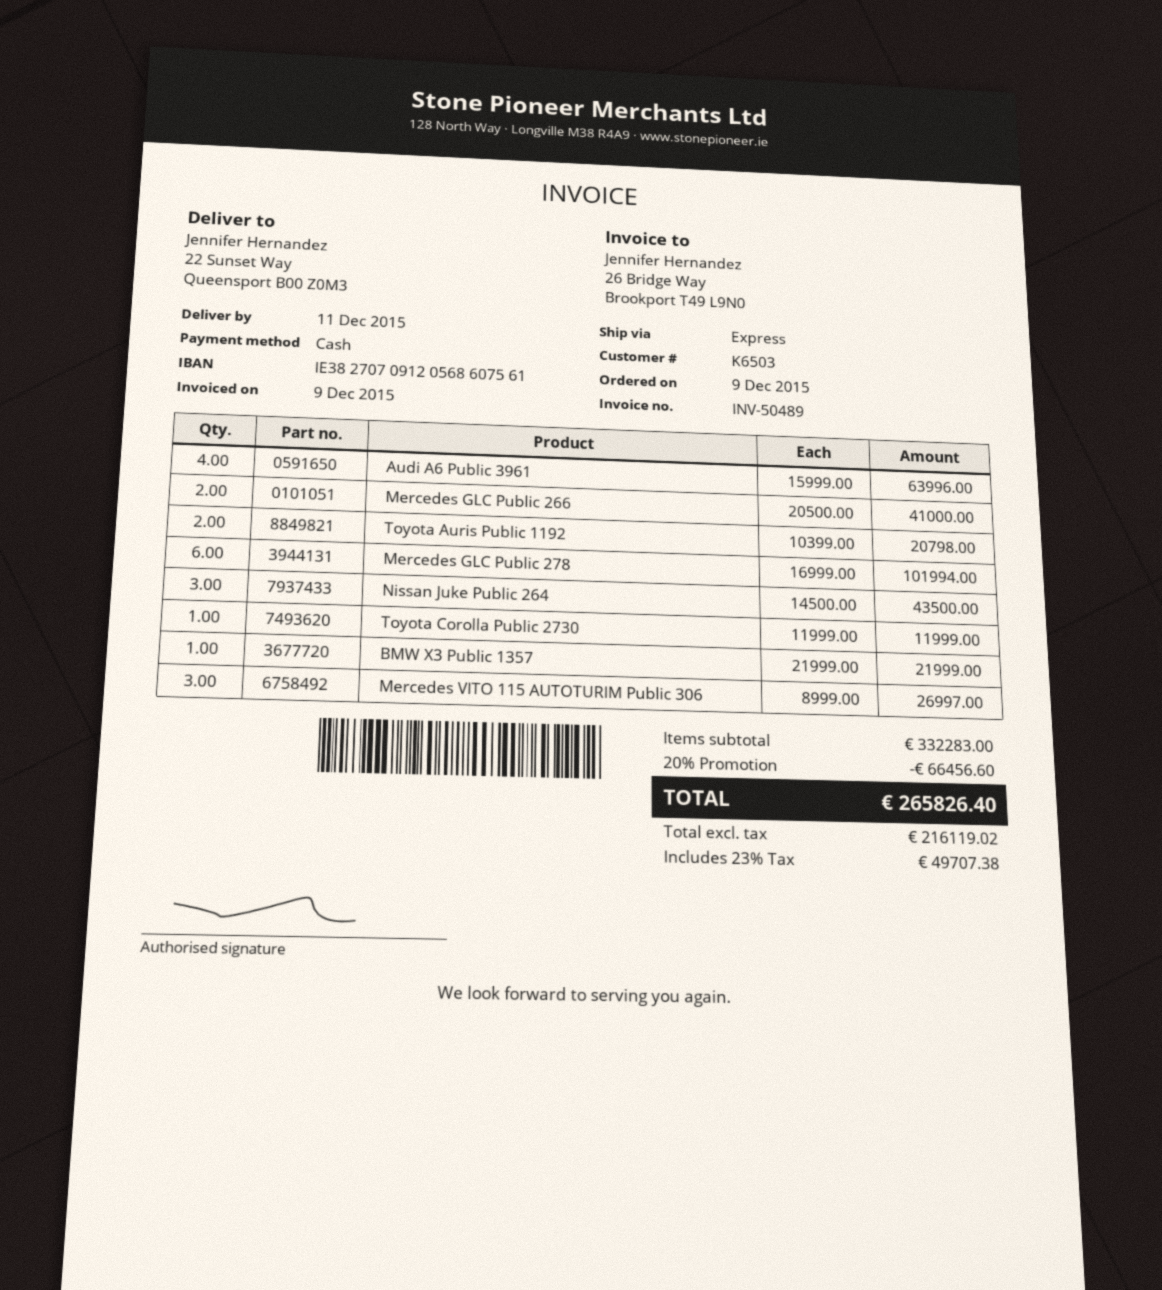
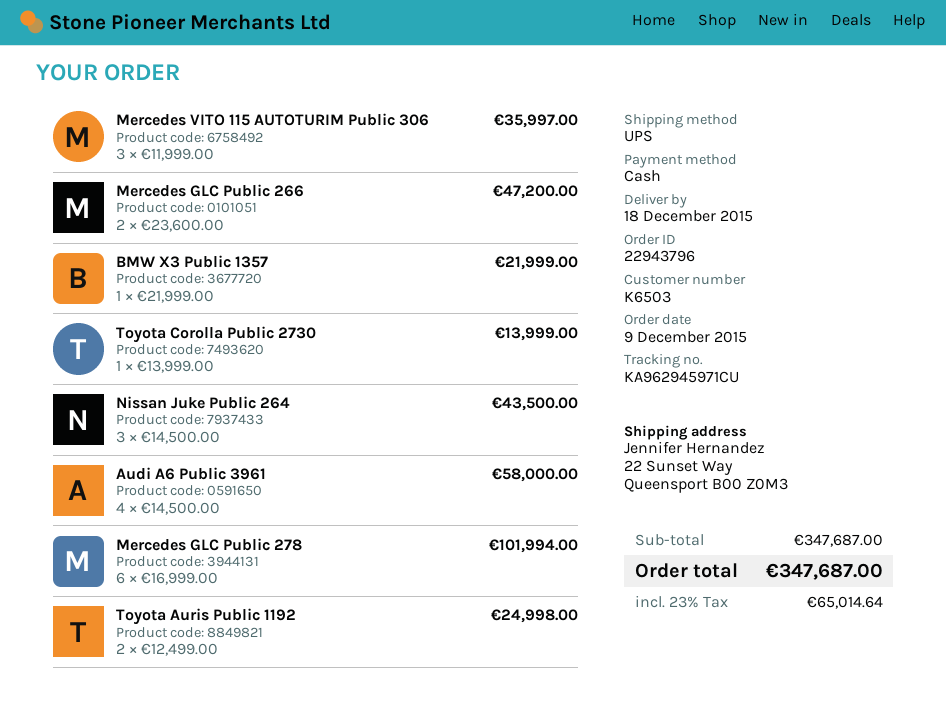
delivery date: 2015-12-11 -> 2015-12-18
shipping method: express -> UPS
Audi A6 Public 3961: 4 x 15999.00 = 63996.00 -> 4 x 14500.00 = 58000.00
Mercedes GLC Public 266: 2 x 20500.00 = 41000.00 -> 2 x 23600.00 = 47200.00
Toyota Auris Public 1192: 2 x 10399.00 = 20798.00 -> 2 x 12499.00 = 24998.00
Toyota Corolla Public 2730: 1 x 11999.00 = 11999.00 -> 1 x 13999.00 = 13999.00
Mercedes VITO 115 AUTOTURIM Public 306: 3 x 8999.00 = 26997.00 -> 3 x 11999.00 = 35997.00
subtotal: 332283.00 -> 347687.00
discount: 20% = 66456.60 -> none
tax: 23% = 49707.38 -> 23% = 65014.64
total: 265826.40 -> 347687.00

